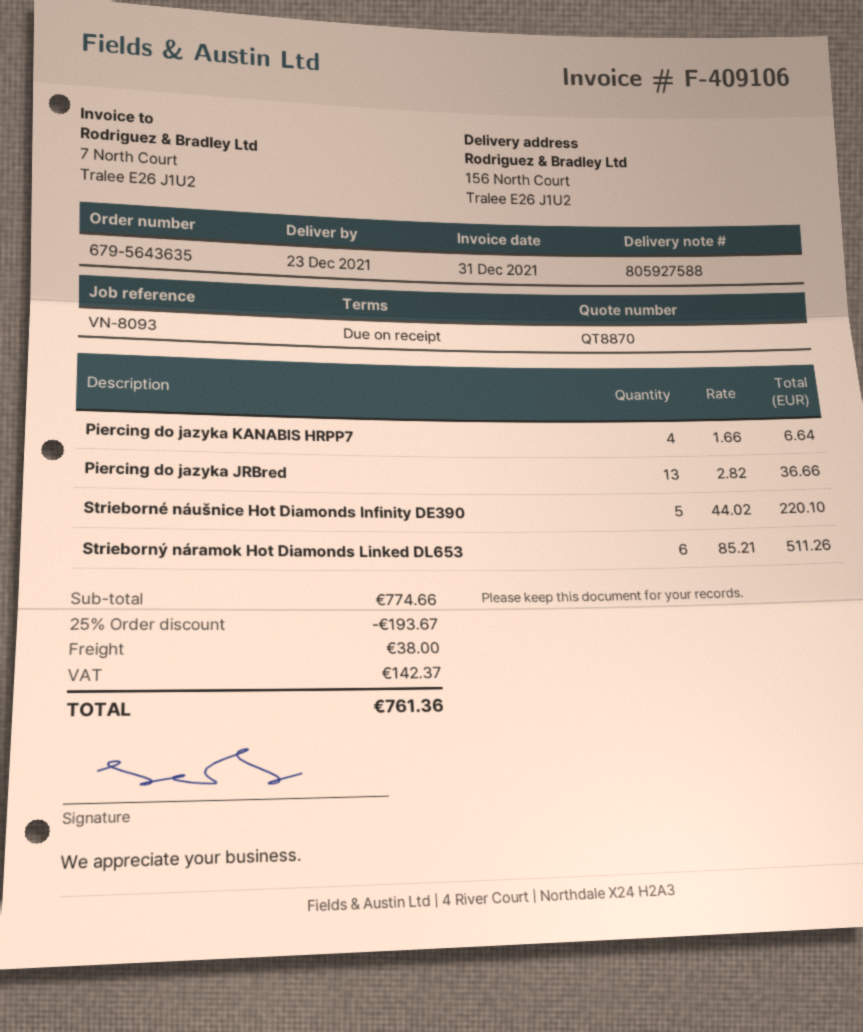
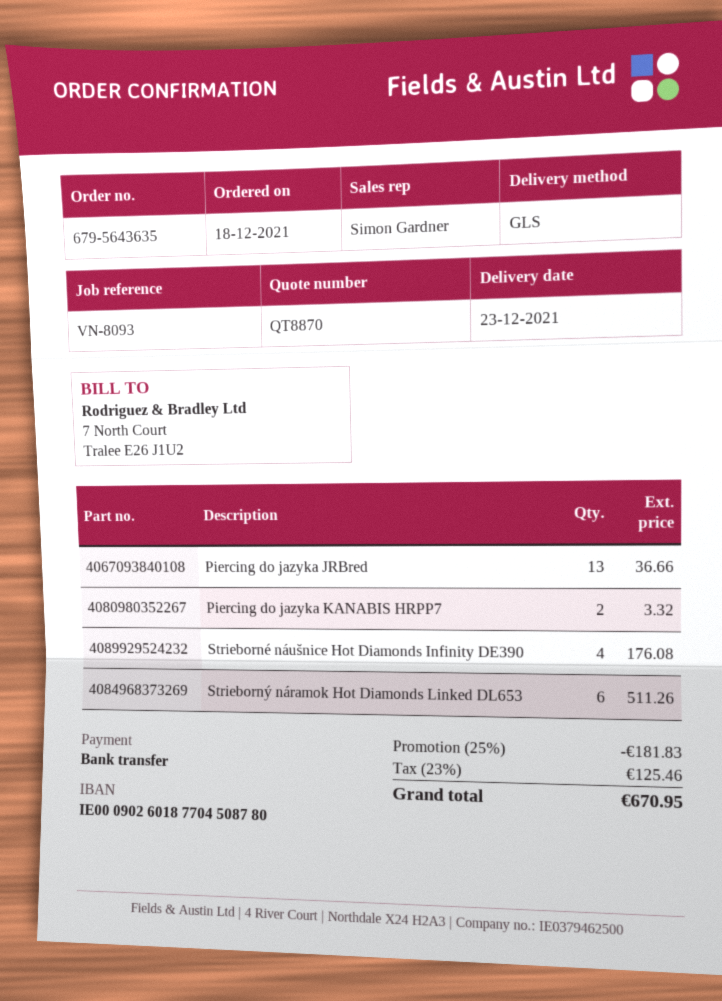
Piercing do jazyka KANABIS HRPP7: 4 for 6.64 -> 2 for 3.32
Strieborné náušnice Hot Diamonds Infinity DE390: 5 for 220.10 -> 4 for 176.08
discount: 25% = 193.67 -> 25% = 181.83
shipping: 38.00 -> none
tax: 142.37 -> 125.46
total: 761.36 -> 670.95

